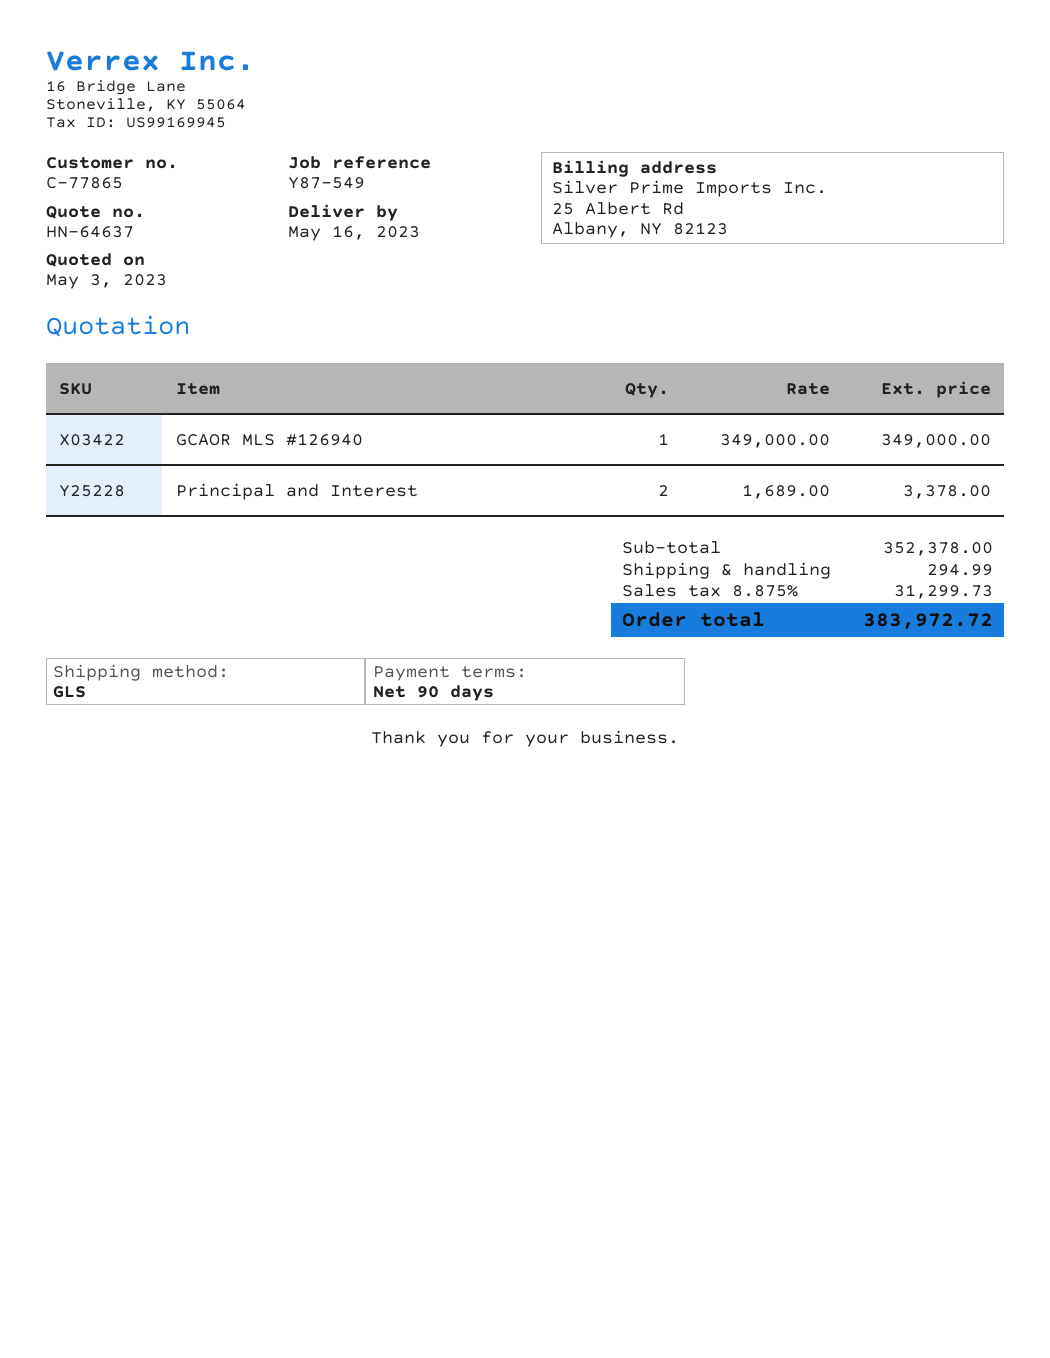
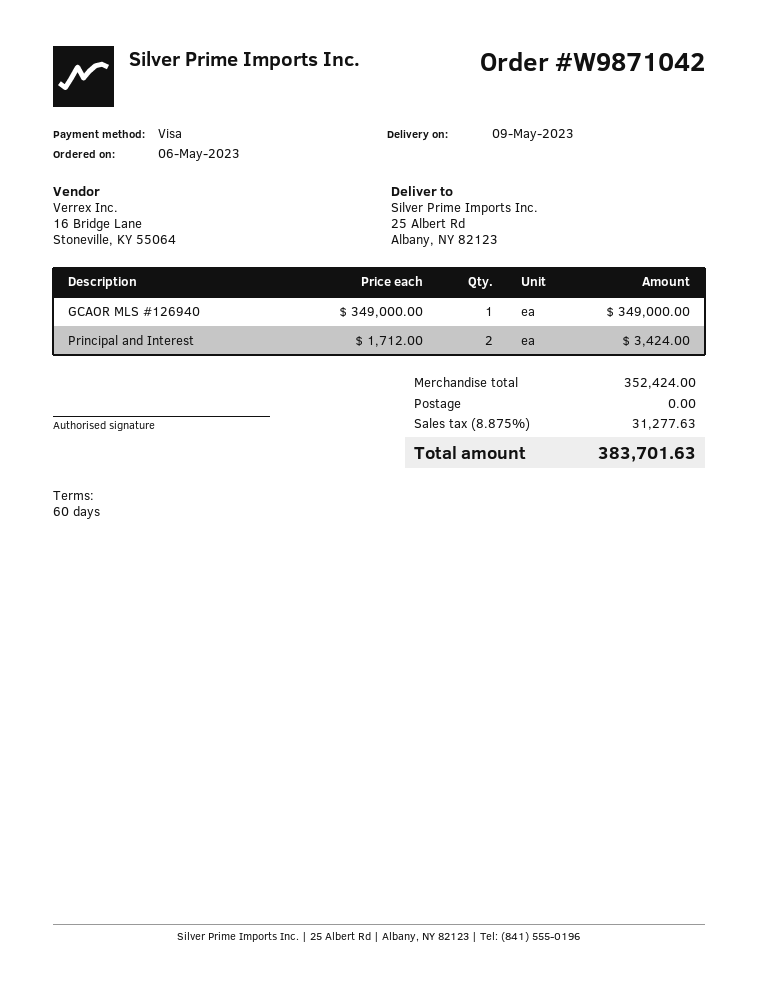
delivery date: 2023-05-16 -> 2023-05-09
payment terms: 90 days -> 60 days
Principal and Interest: 2 x 1689.00 = 3378.00 -> 2 x 1712.00 = 3424.00
subtotal: 352378.00 -> 352424.00
shipping: 294.99 -> 0.00
tax: 8.875% = 31299.73 -> 8.875% = 31277.63
total: 383972.72 -> 383701.63

